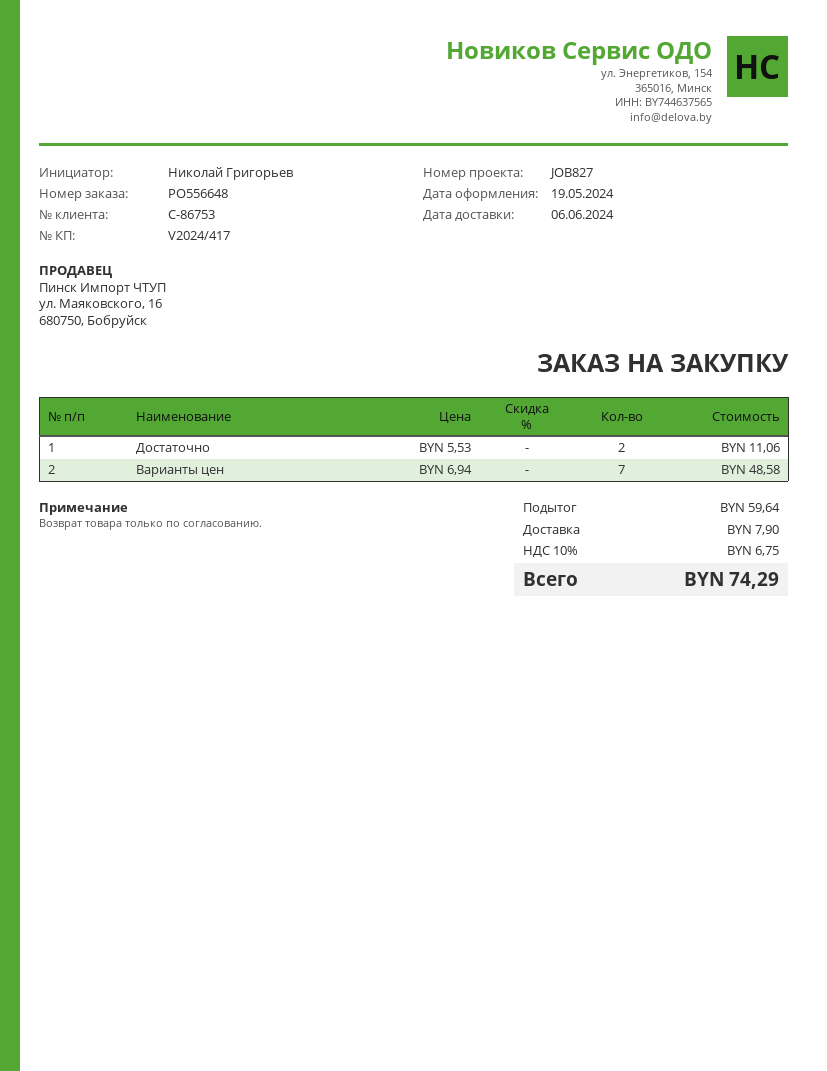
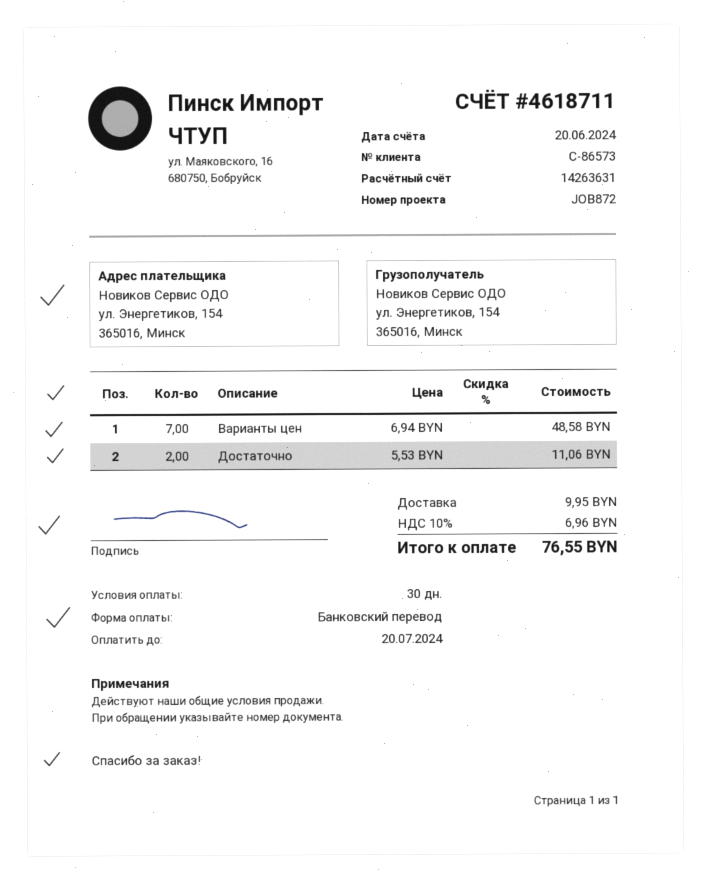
customer number: C-86753 -> C-86573
reference: JOB827 -> JOB872
shipping: 7.90 -> 9.95
tax: 10% = 6.75 -> 10% = 6.96
total: 74.29 -> 76.55

